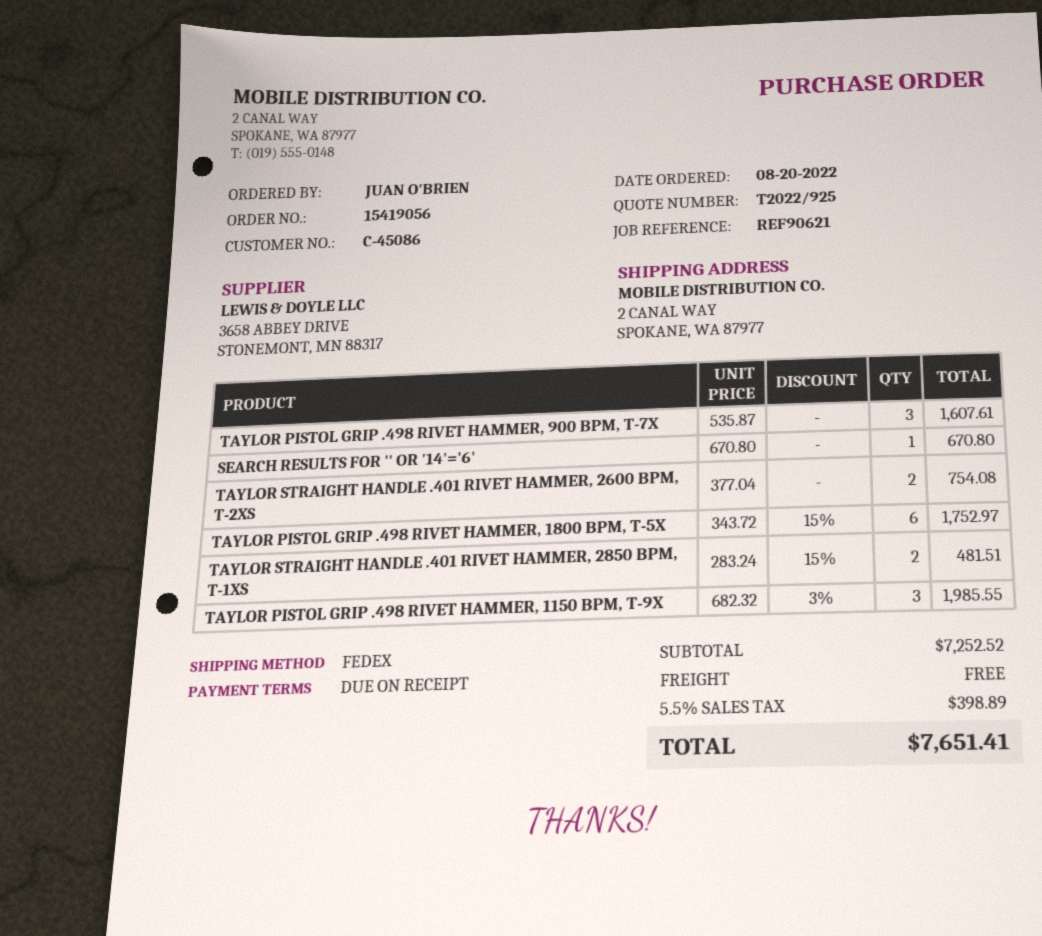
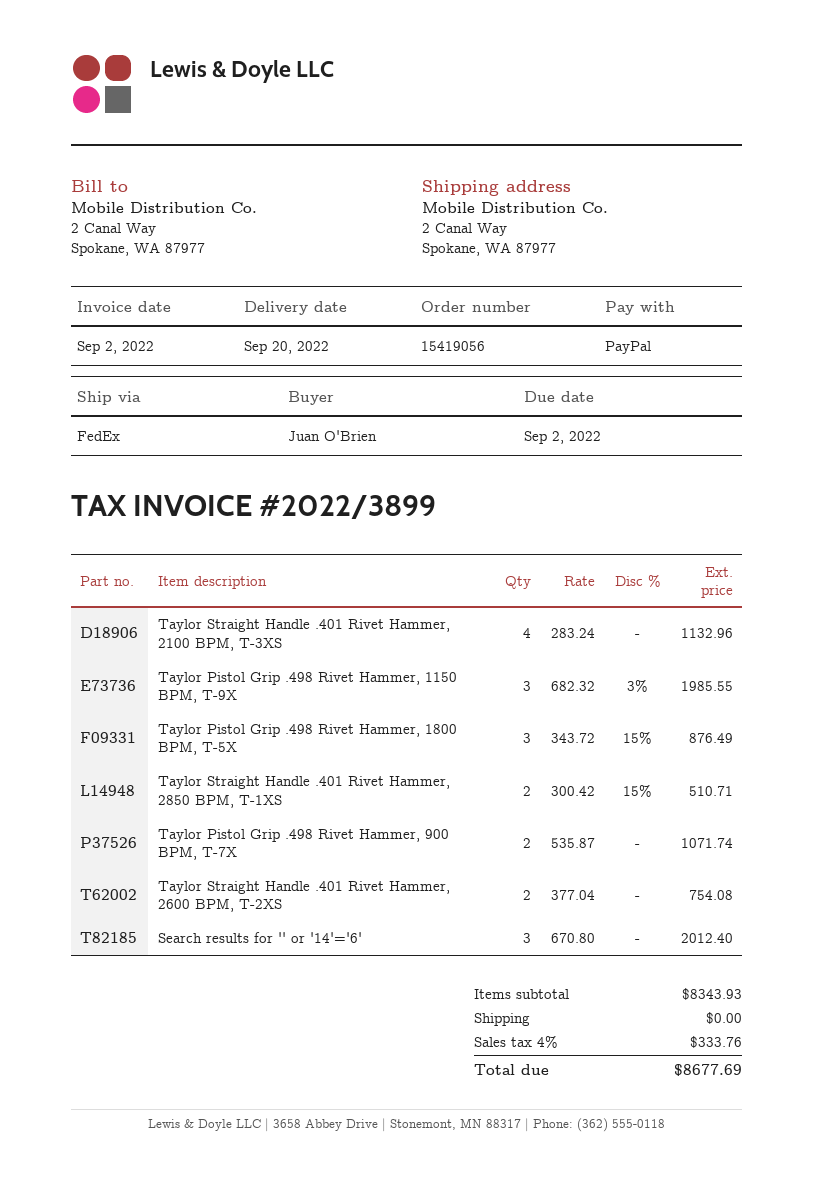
TAYLOR PISTOL GRIP .498 RIVET HAMMER, 900 BPM, T-7X: 3 x 535.87 = 1607.61 -> 2 x 535.87 = 1071.74
SEARCH RESULTS FOR '' OR '14'='6': 1 x 670.80 = 670.80 -> 3 x 670.80 = 2012.40
TAYLOR PISTOL GRIP .498 RIVET HAMMER, 1800 BPM, T-5X: 6 x 343.72 - 15% = 1752.97 -> 3 x 343.72 - 15% = 876.49
TAYLOR STRAIGHT HANDLE .401 RIVET HAMMER, 2850 BPM, T-1XS: 2 x 283.24 - 15% = 481.51 -> 2 x 300.42 - 15% = 510.71
Taylor Straight Handle .401 Rivet Hammer, 2100 BPM, T-3XS: none -> 4 x 283.24 = 1132.96
subtotal: 7252.52 -> 8343.93
tax: 5.5% = 398.89 -> 4% = 333.76
total: 7651.41 -> 8677.69

